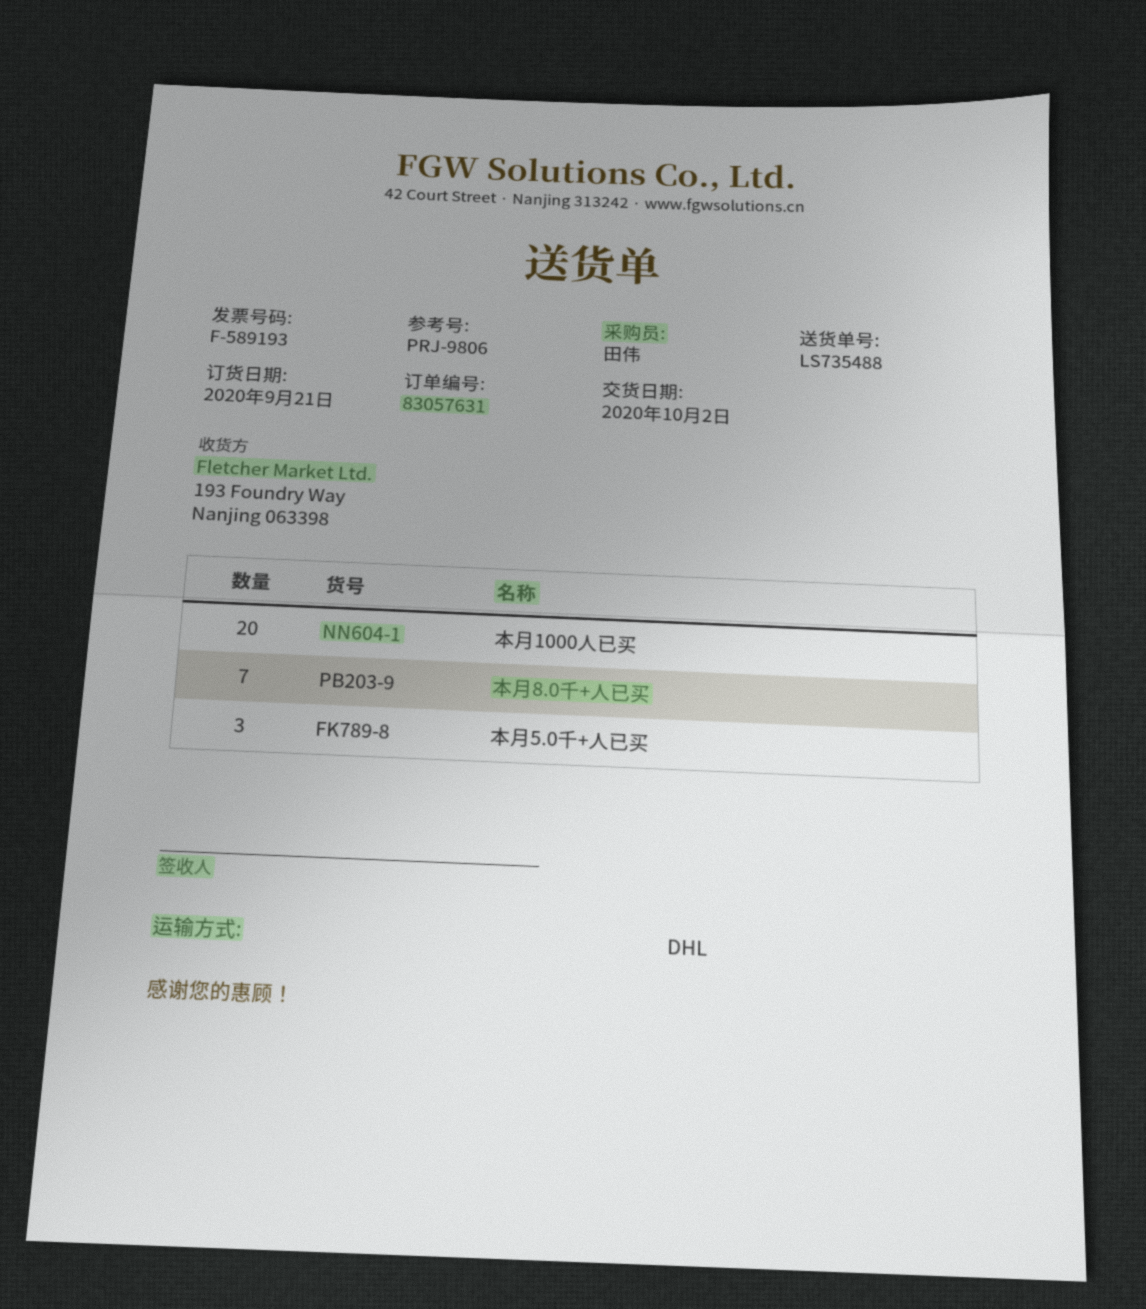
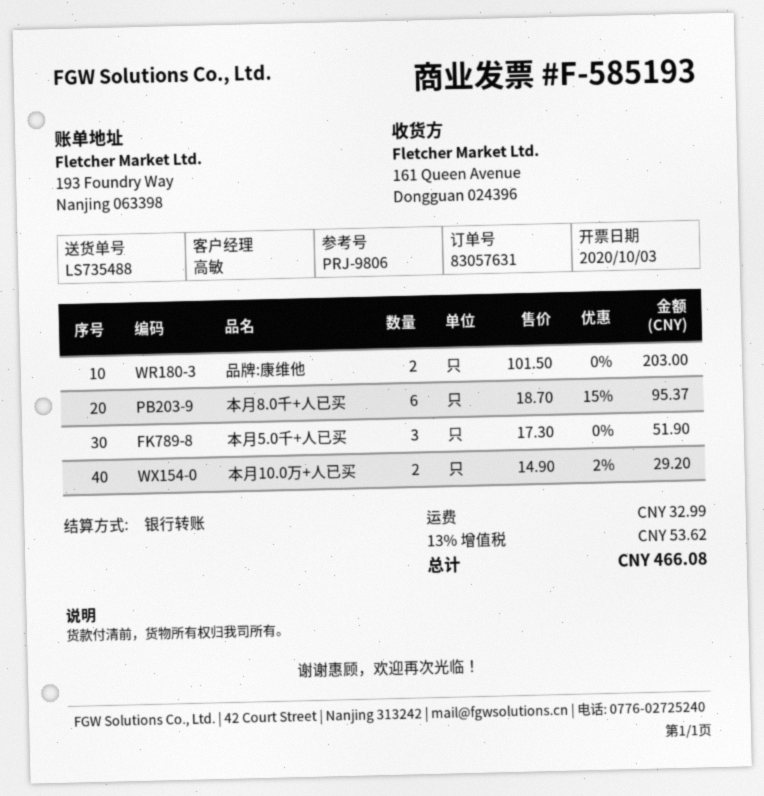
invoice number: F-589193 -> F-585193
ship to: 193 Foundry Way, Nanjing 063398 -> 161 Queen Avenue, Dongguan 024396
本月1000人已买: 20 -> none
本月8.0千+人已买: 7 -> 6
品牌:康维他: none -> 2
本月10.0万+人已买: none -> 2

